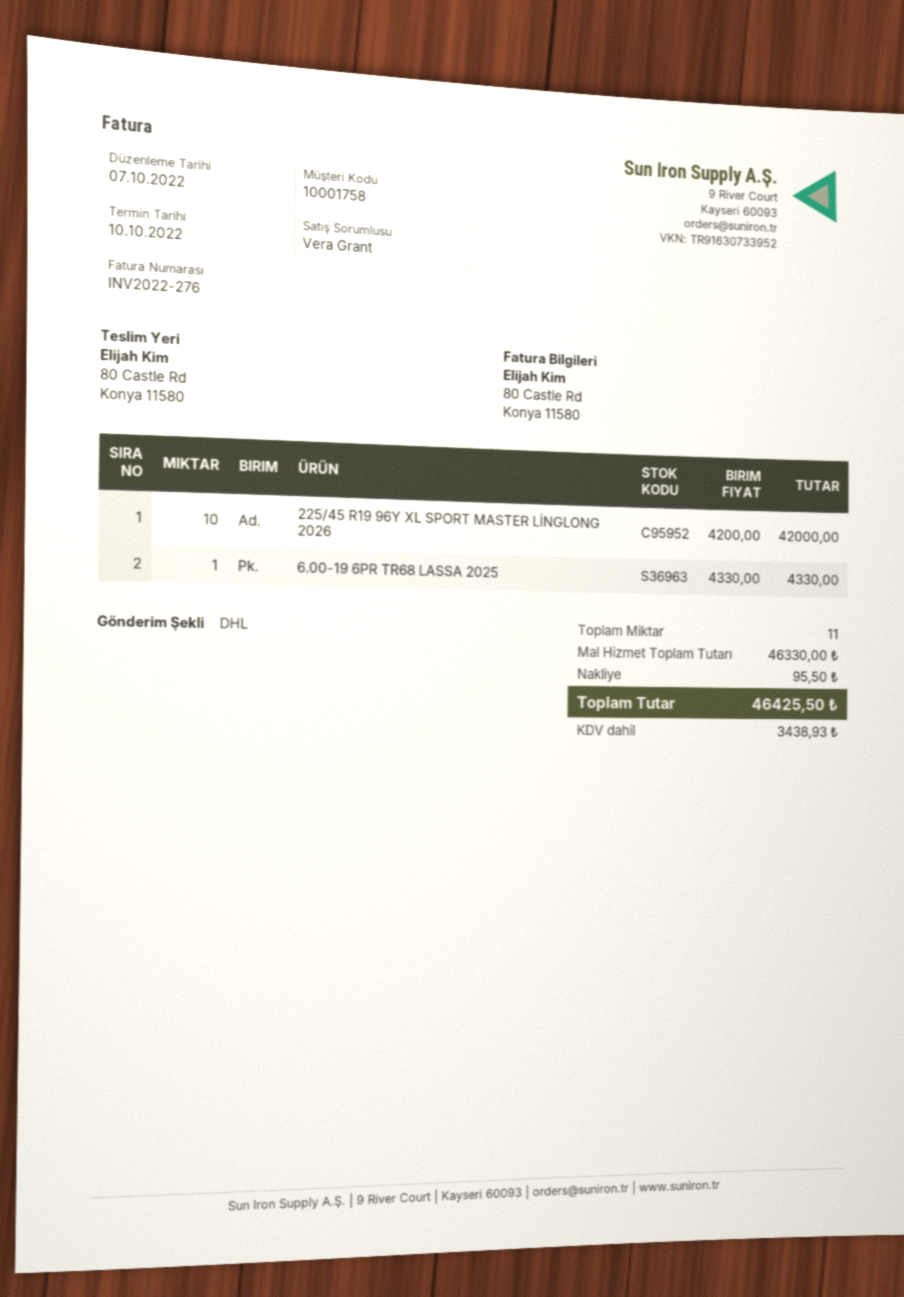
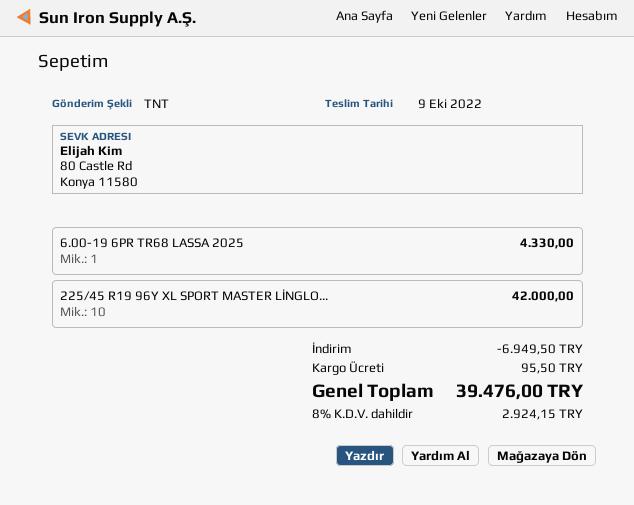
delivery date: 2022-10-10 -> 2022-10-09
shipping method: DHL -> TNT
discount: none -> 6949.50
tax: 3438.93 -> 2924.15
total: 46425.50 -> 39476.00

